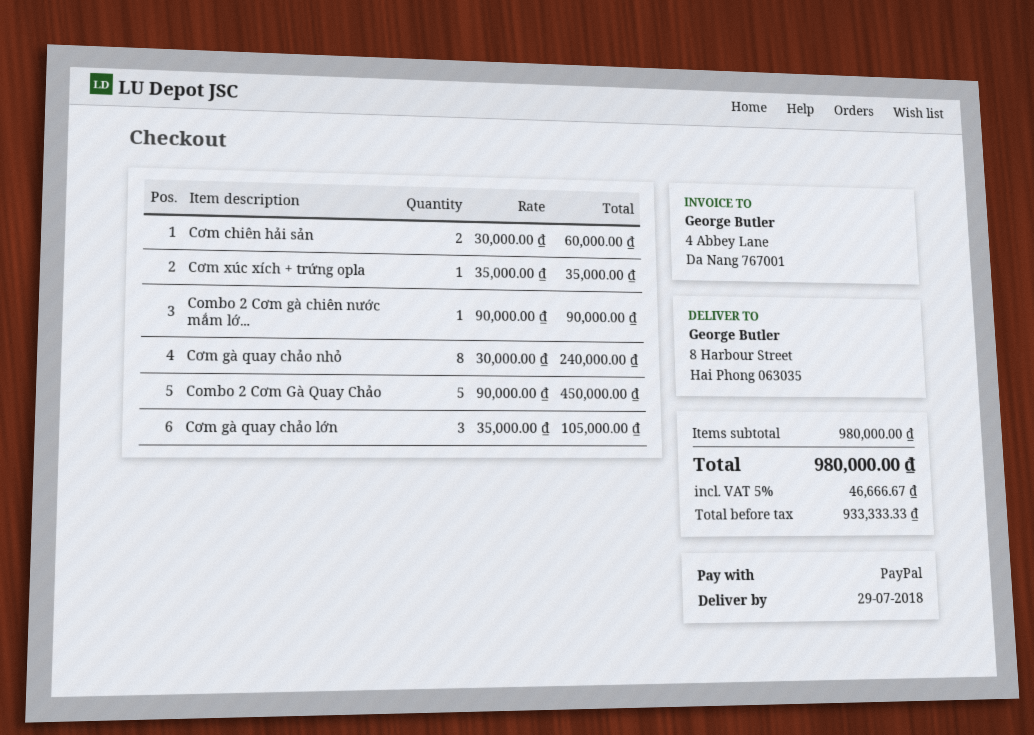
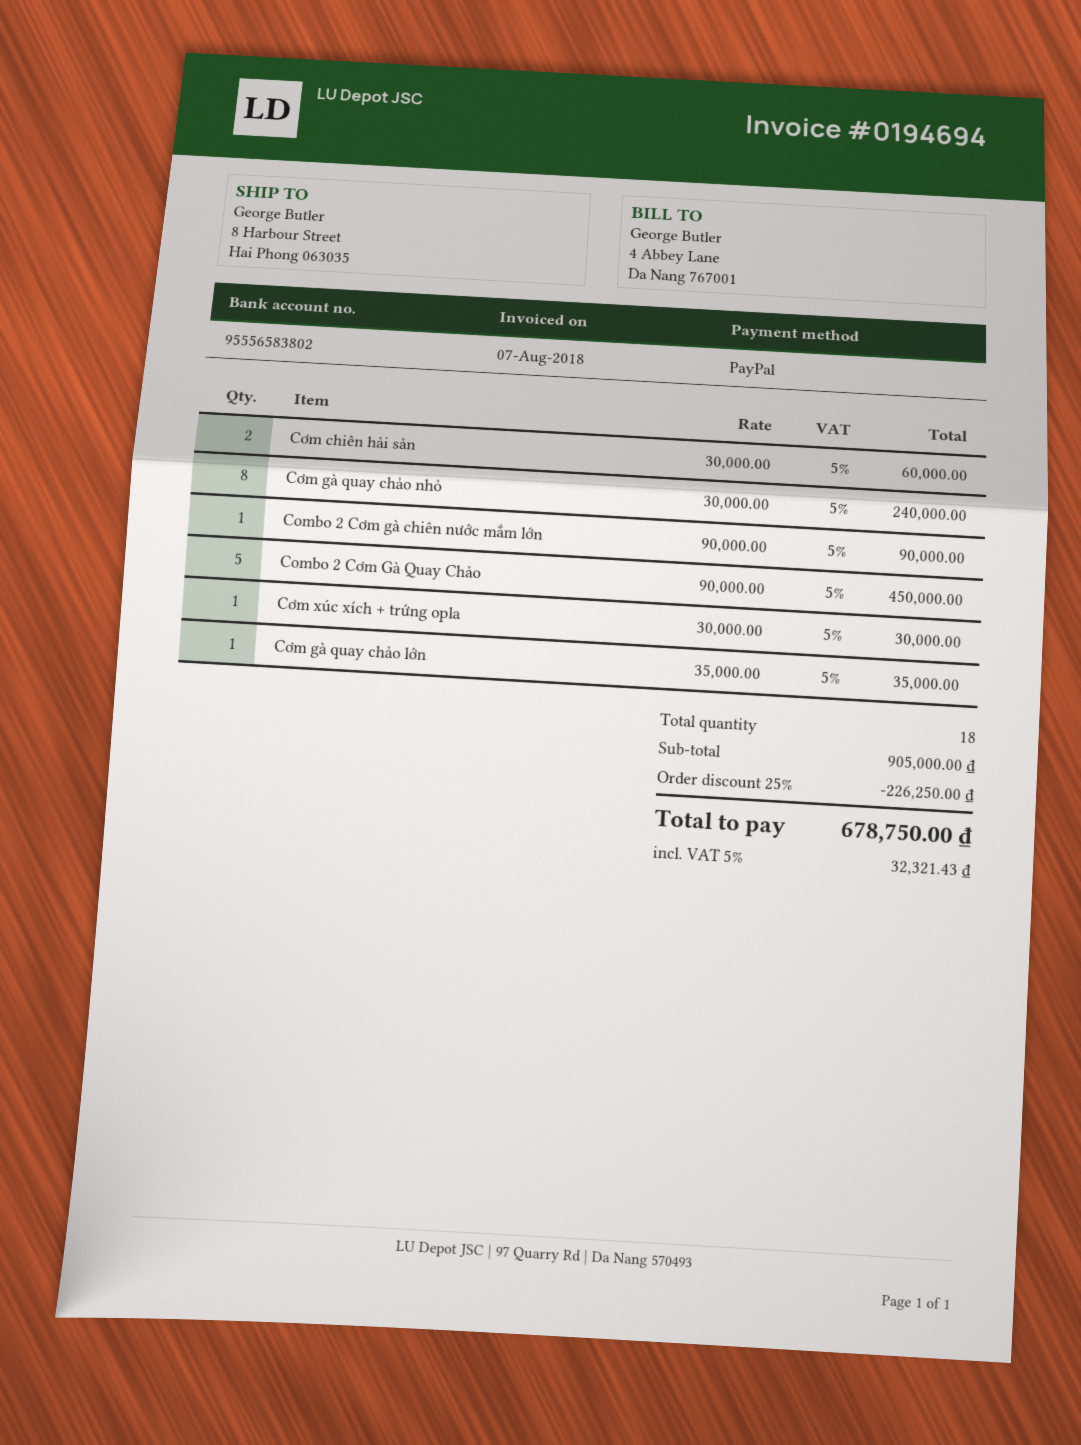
Cơm xúc xích + trứng opla: 1 x 35000.00 = 35000.00 -> 1 x 30000.00 = 30000.00
Cơm gà quay chảo lớn: 3 x 35000.00 = 105000.00 -> 1 x 35000.00 = 35000.00
subtotal: 980000.00 -> 905000.00
discount: none -> 25% = 226250.00
tax: 5% = 46666.67 -> 5% = 32321.43
total: 980000.00 -> 678750.00

